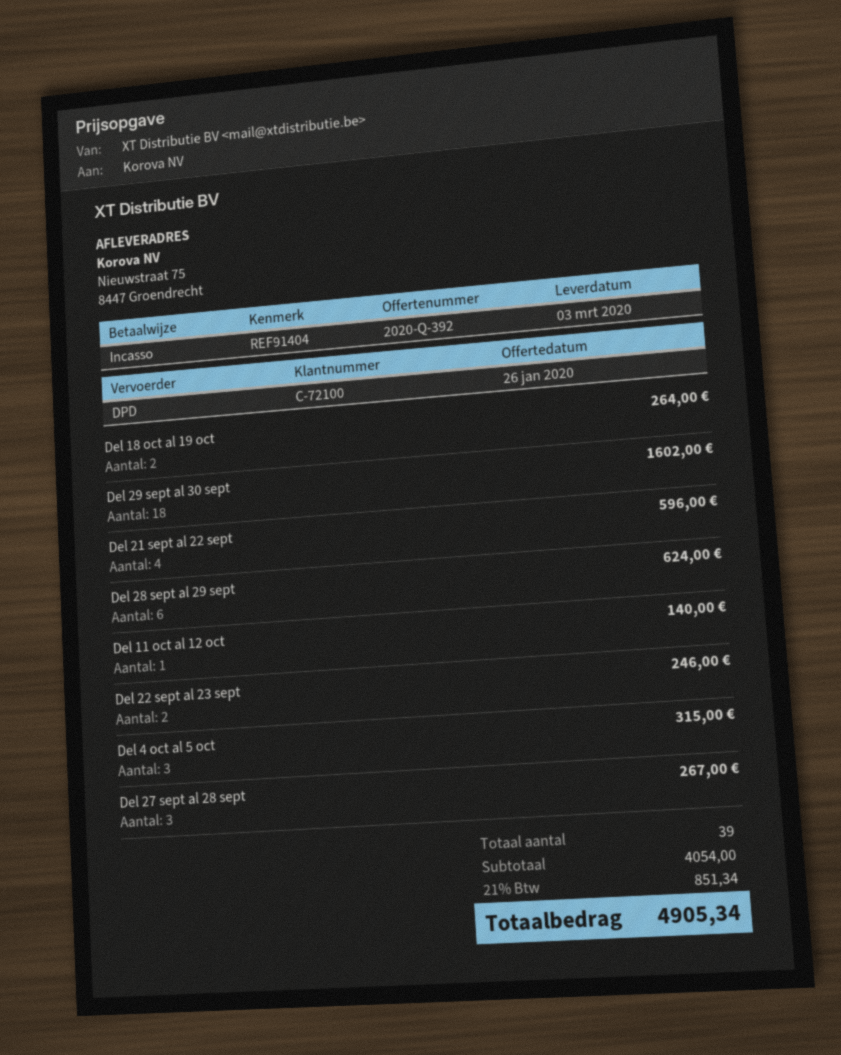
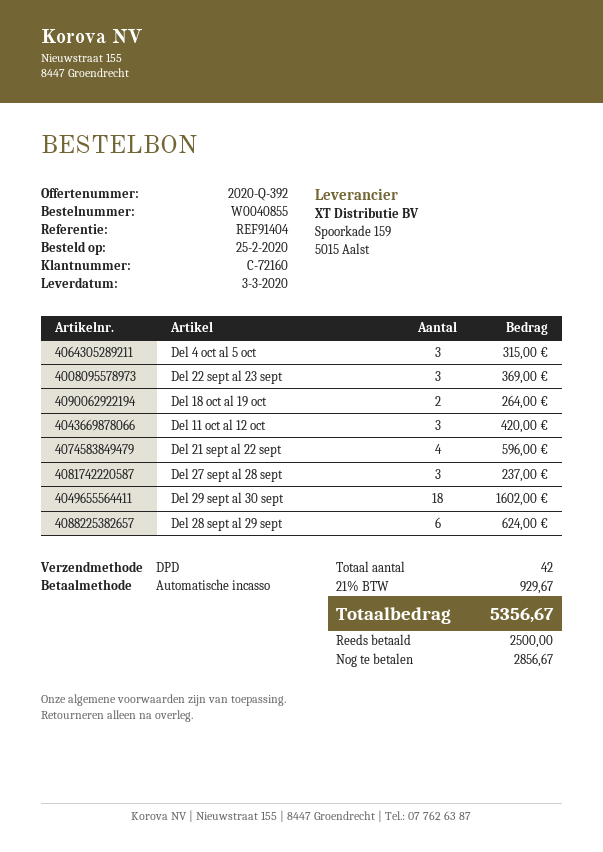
customer number: C-72100 -> C-72160
Del 11 oct al 12 oct: 1 for 140.00 -> 3 for 420.00
Del 22 sept al 23 sept: 2 for 246.00 -> 3 for 369.00
Del 27 sept al 28 sept: 3 for 267.00 -> 3 for 237.00
total quantity: 39 -> 42
tax: 21% = 851.34 -> 21% = 929.67
total: 4905.34 -> 5356.67

